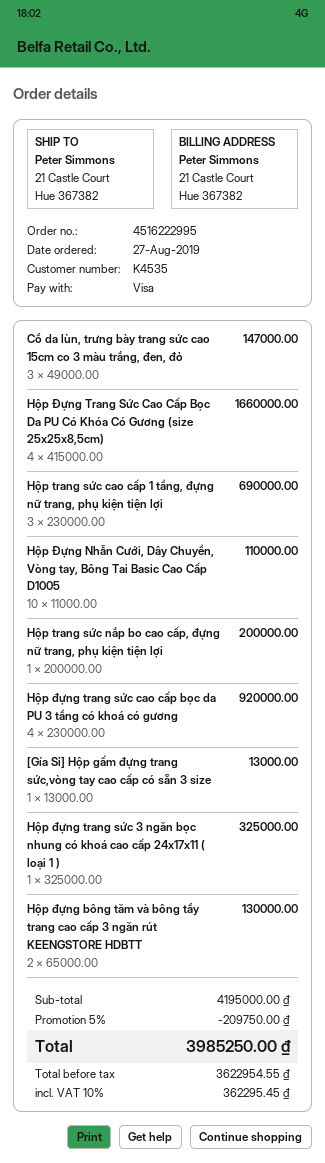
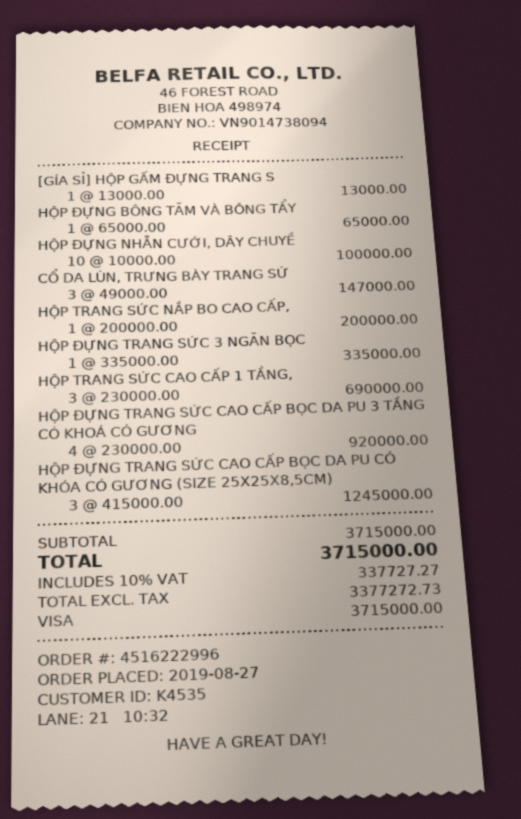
order number: 4516222995 -> 4516222996
Hộp Đựng Trang Sức Cao Cấp Bọc Da PU Có Khóa Có Gương (size 25x25x8,5cm): 4 x 415000.00 = 1660000.00 -> 3 x 415000.00 = 1245000.00
Hộp Đựng Nhẫn Cưới, Dây Chuyền, Vòng tay, Bông Tai Basic Cao Cấp D1005: 10 x 11000.00 = 110000.00 -> 10 x 10000.00 = 100000.00
Hộp đựng trang sức 3 ngăn bọc nhung có khoá cao cấp 24x17x11 ( loại 1 ): 1 x 325000.00 = 325000.00 -> 1 x 335000.00 = 335000.00
Hộp đựng bông tăm và bông tẩy trang cao cấp 3 ngăn rút KEENGSTORE HDBTT: 2 x 65000.00 = 130000.00 -> 1 x 65000.00 = 65000.00
subtotal: 4195000.00 -> 3715000.00
discount: 5% = 209750.00 -> none
net: 3622954.55 -> 3377272.73
tax: 10% = 362295.45 -> 10% = 337727.27
total: 3985250.00 -> 3715000.00

